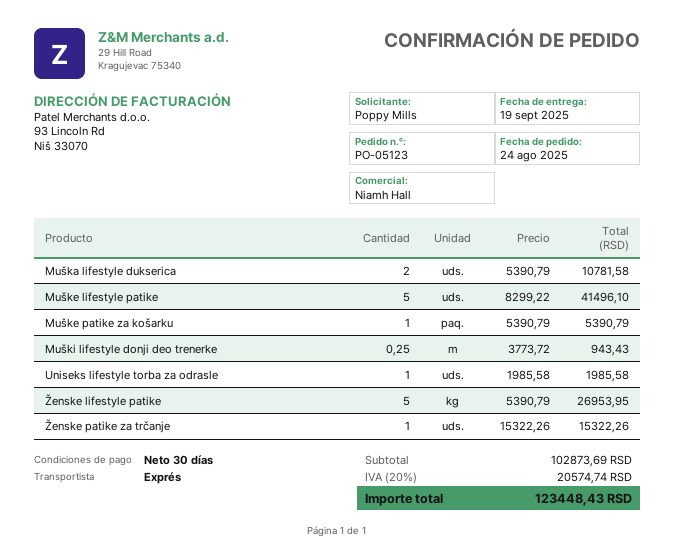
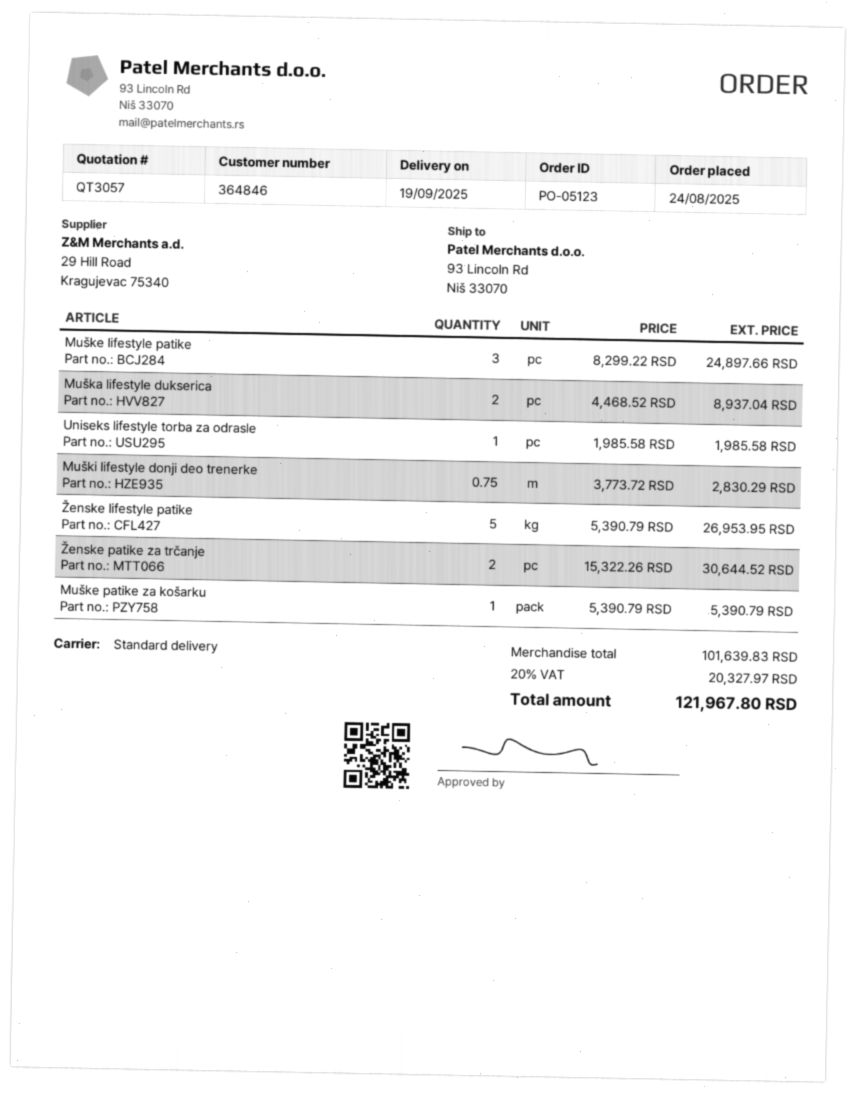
shipping method: express -> standard
Muška lifestyle dukserica: 2 x 5390.79 = 10781.58 -> 2 x 4468.52 = 8937.04
Muške lifestyle patike: 5 x 8299.22 = 41496.10 -> 3 x 8299.22 = 24897.66
Muški lifestyle donji deo trenerke: 0.25 x 3773.72 = 943.43 -> 0.75 x 3773.72 = 2830.29
Ženske patike za trčanje: 1 x 15322.26 = 15322.26 -> 2 x 15322.26 = 30644.52
subtotal: 102873.69 -> 101639.83
tax: 20% = 20574.74 -> 20% = 20327.97
total: 123448.43 -> 121967.80

